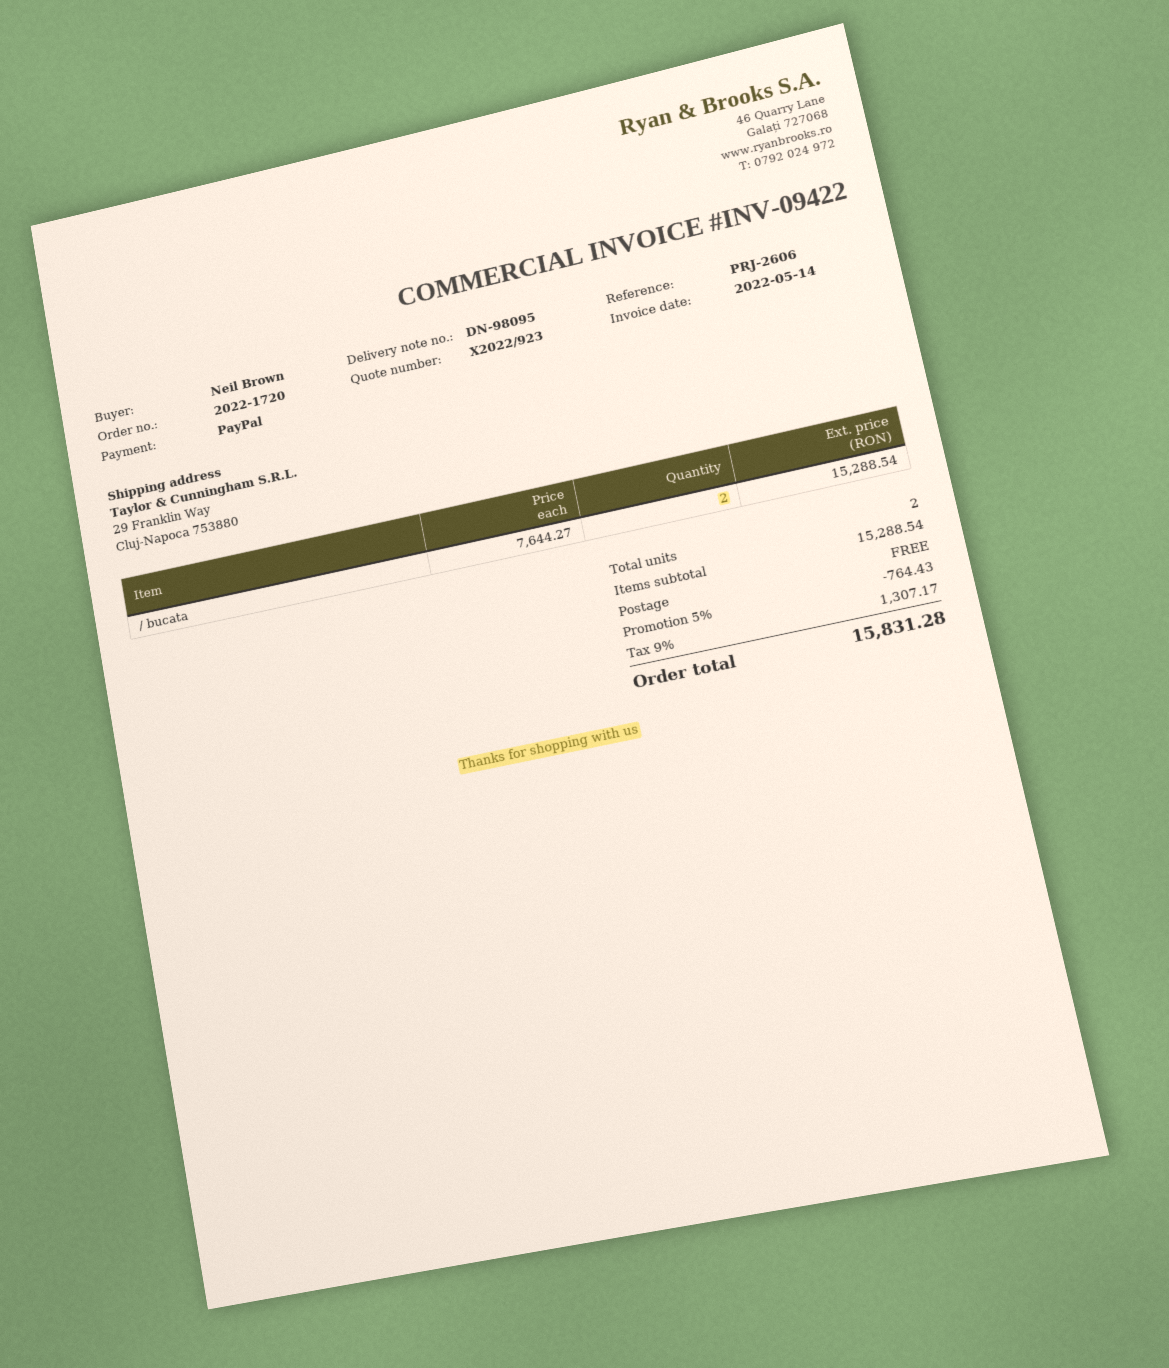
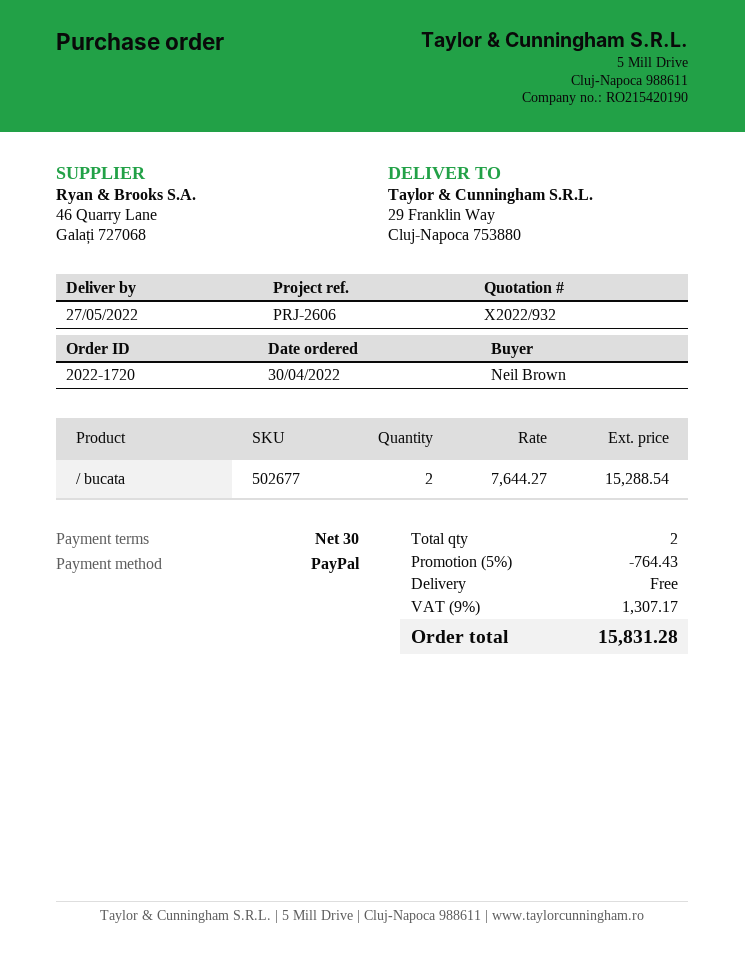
quote number: X2022/923 -> X2022/932

